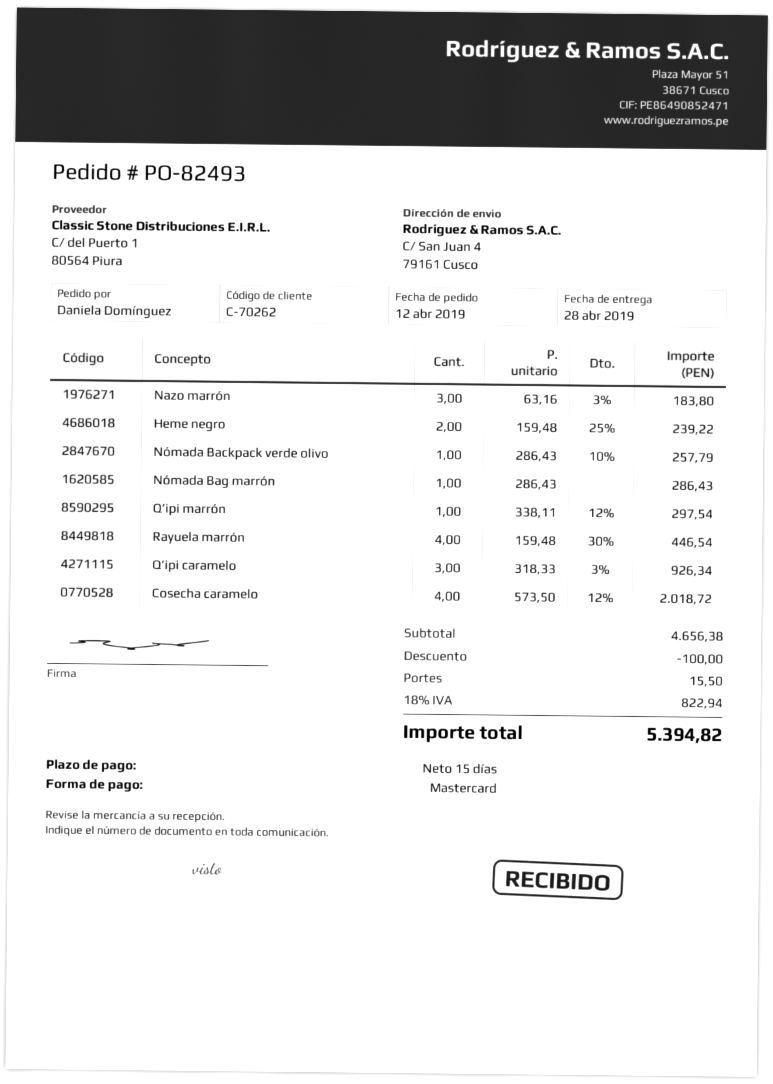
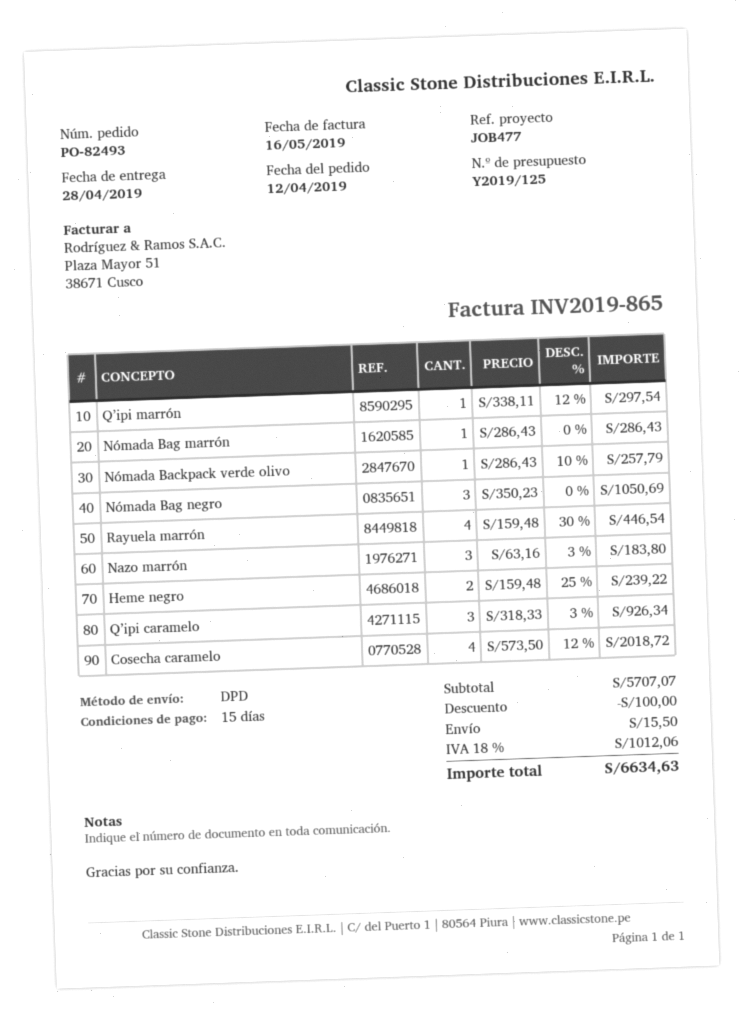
Nómada Bag negro: none -> 3 x 350.23 = 1050.69
subtotal: 4656.38 -> 5707.07
tax: 18% = 822.94 -> 18% = 1012.06
total: 5394.82 -> 6634.63

